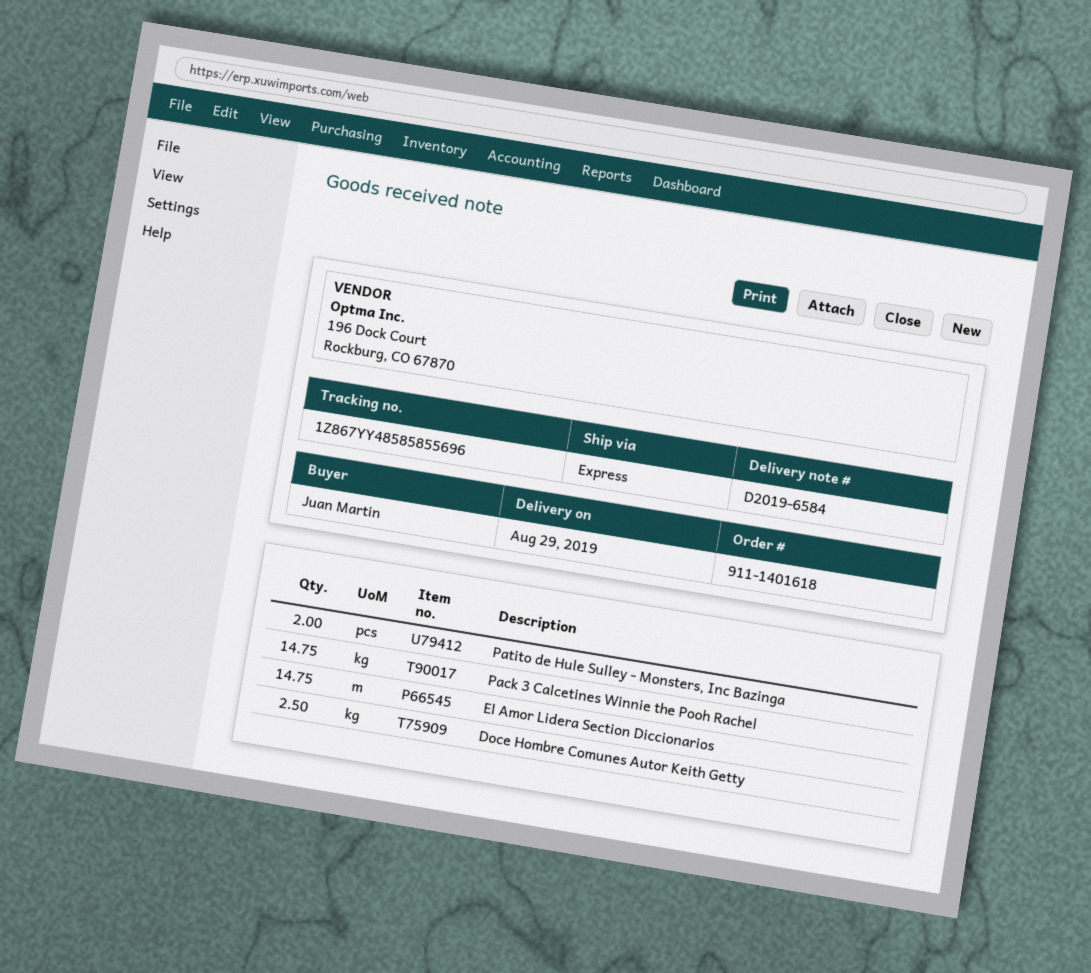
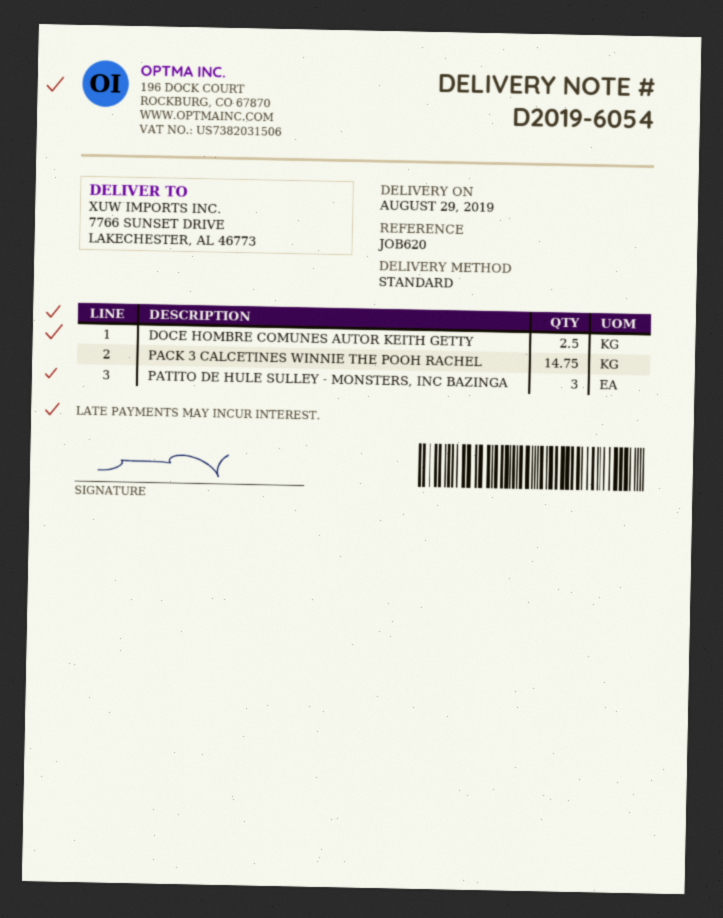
delivery note number: D2019-6584 -> D2019-6054
shipping method: express -> standard
Patito de Hule Sulley - Monsters, Inc Bazinga: 2 -> 3
El Amor Lidera Section Diccionarios: 14.75 -> none

